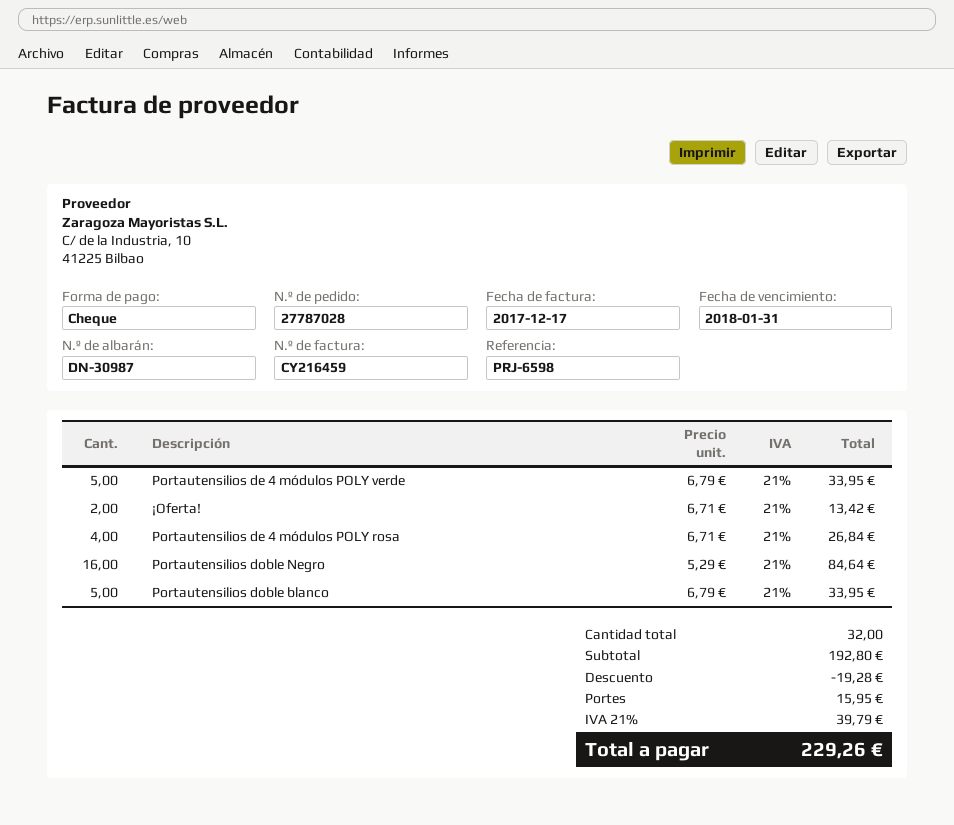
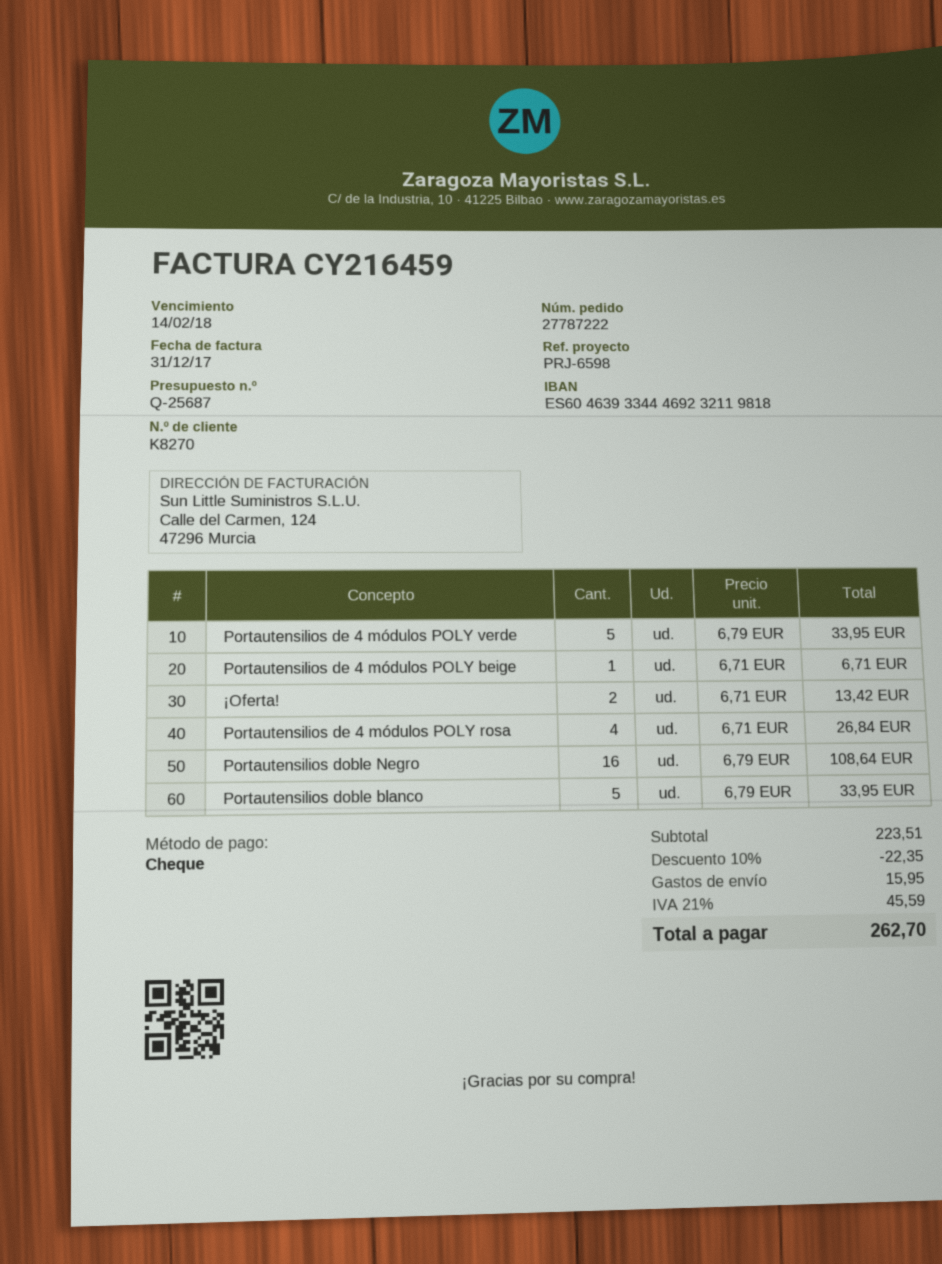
order number: 27787028 -> 27787222
invoice date: 2017-12-17 -> 2017-12-31
due date: 2018-01-31 -> 2018-02-14
Portautensilios doble Negro: 16 x 5.29 = 84.64 -> 16 x 6.79 = 108.64
Portautensilios de 4 módulos POLY beige: none -> 1 x 6.71 = 6.71
subtotal: 192.80 -> 223.51
discount: 19.28 -> 22.35
tax: 21% = 39.79 -> 21% = 45.59
total: 229.26 -> 262.70

